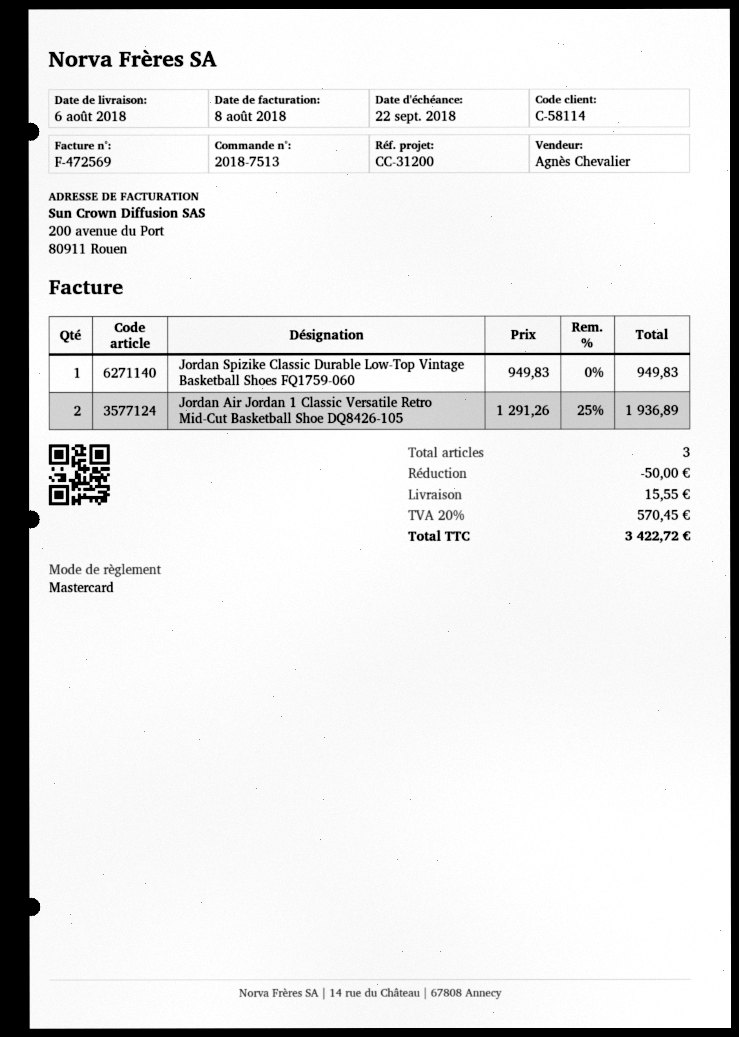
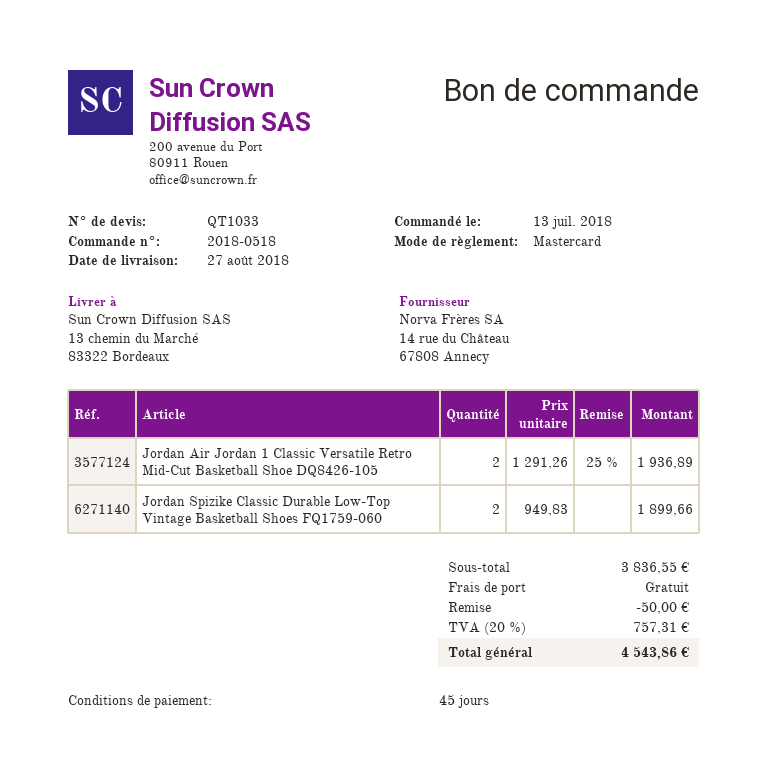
order number: 2018-7513 -> 2018-0518
delivery date: 2018-08-06 -> 2018-08-27
Jordan Spizike Classic Durable Low-Top Vintage Basketball Shoes FQ1759-060: 1 x 949.83 = 949.83 -> 2 x 949.83 = 1899.66
shipping: 15.55 -> 0.00
tax: 20% = 570.45 -> 20% = 757.31
total: 3422.72 -> 4543.86

